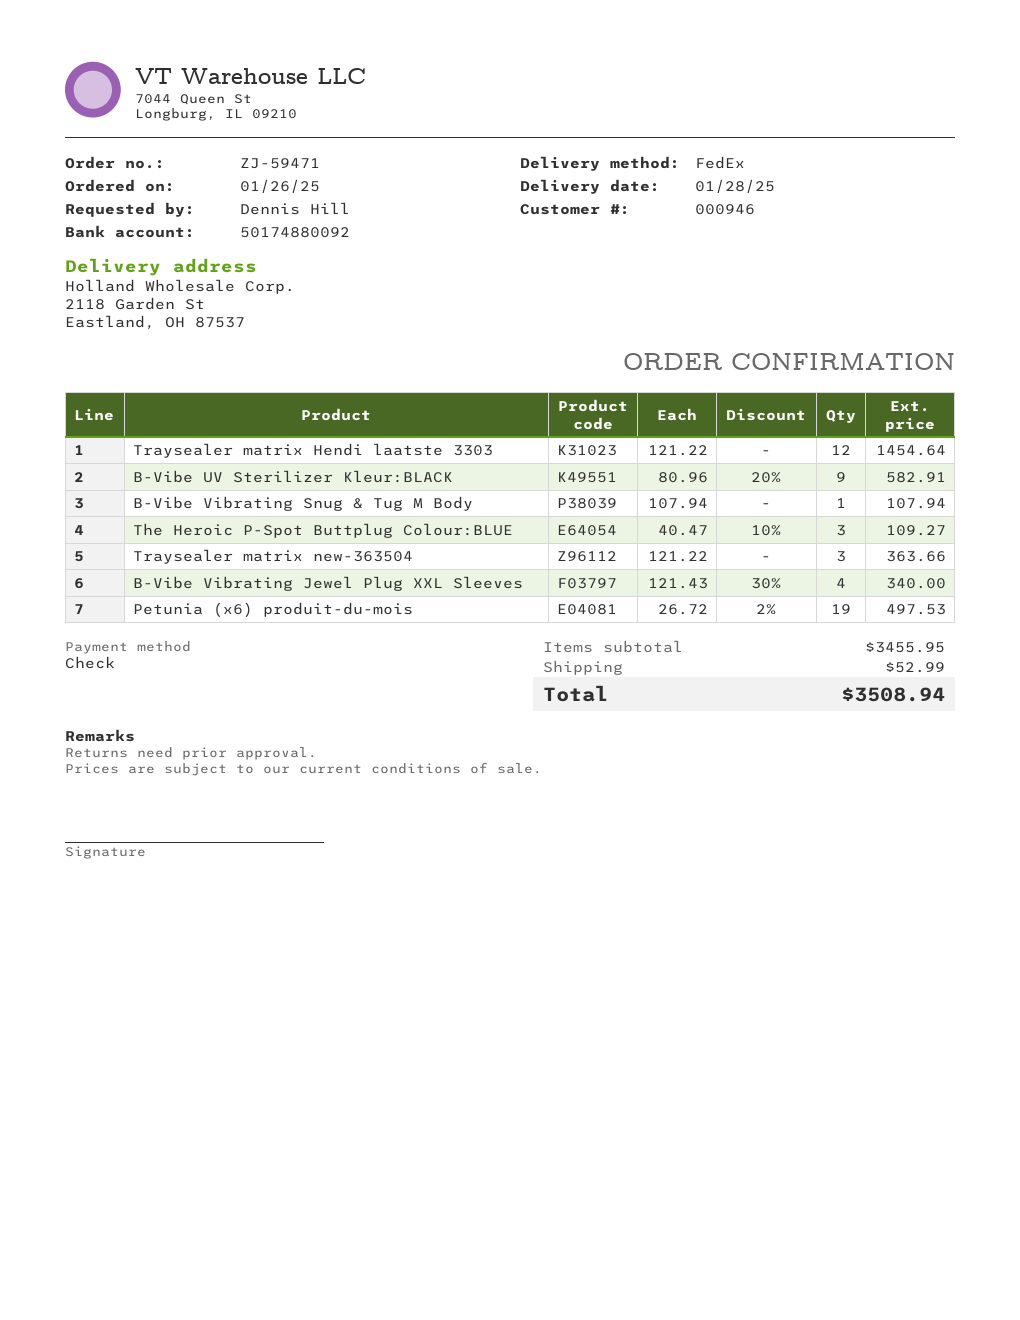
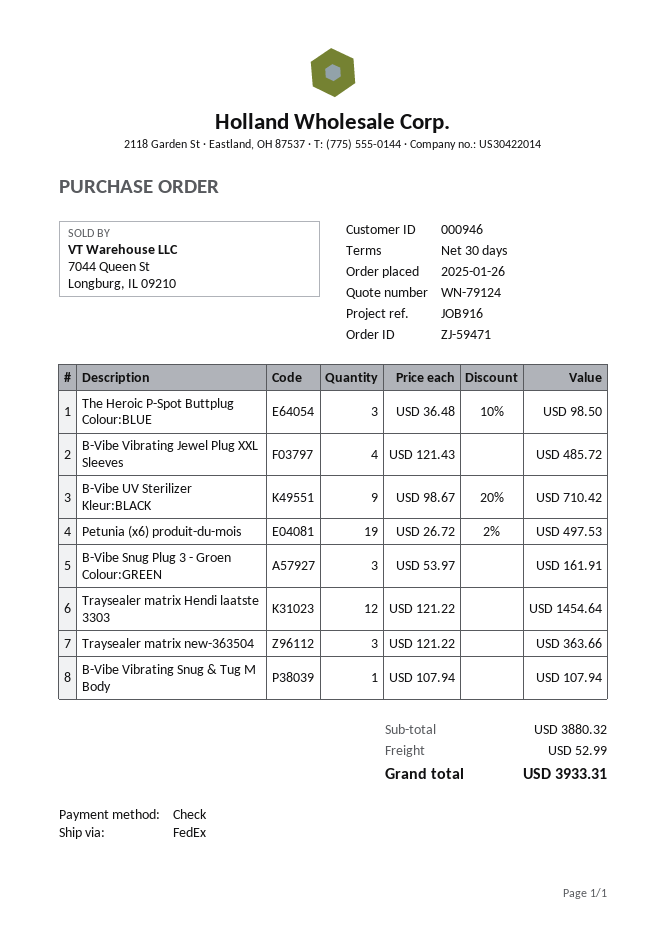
B-Vibe UV Sterilizer Kleur:BLACK: 9 x 80.96 - 20% = 582.91 -> 9 x 98.67 - 20% = 710.42
The Heroic P-Spot Buttplug Colour:BLUE: 3 x 40.47 - 10% = 109.27 -> 3 x 36.48 - 10% = 98.50
B-Vibe Vibrating Jewel Plug XXL Sleeves: 4 x 121.43 - 30% = 340.00 -> 4 x 121.43 = 485.72
B-Vibe Snug Plug 3 - Groen Colour:GREEN: none -> 3 x 53.97 = 161.91
subtotal: 3455.95 -> 3880.32
total: 3508.94 -> 3933.31

